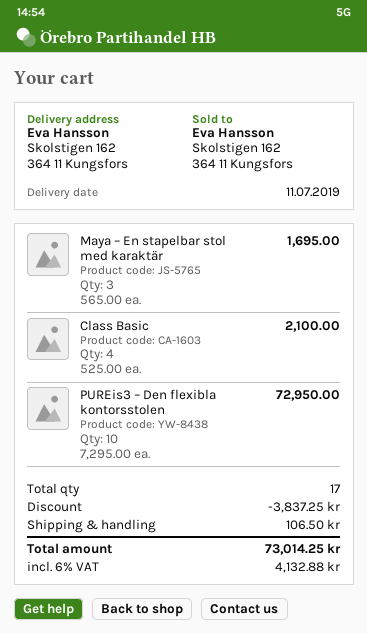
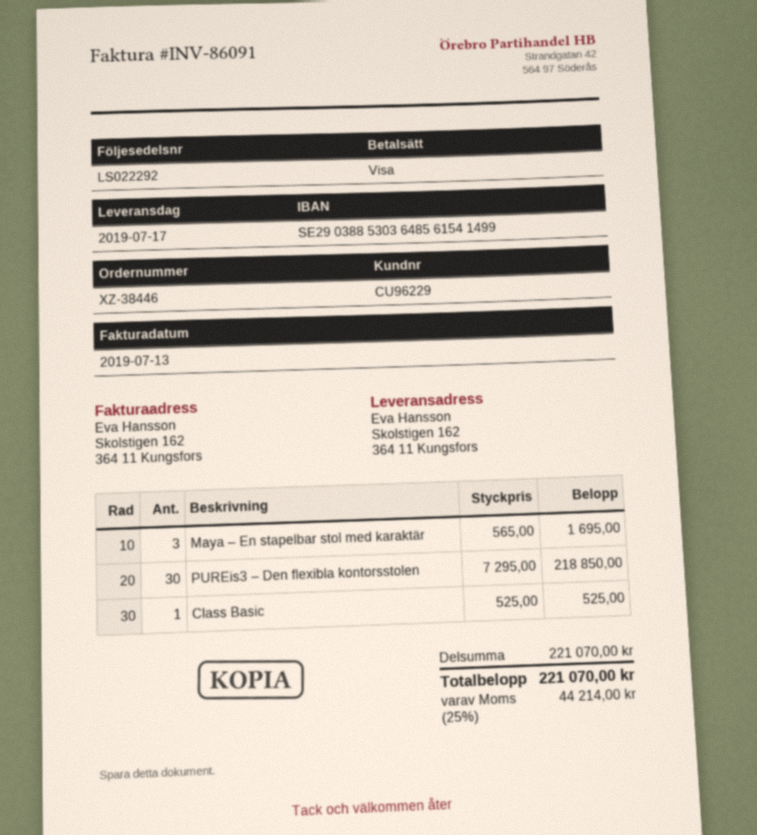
delivery date: 2019-07-11 -> 2019-07-17
Class Basic: 4 x 525.00 = 2100.00 -> 1 x 525.00 = 525.00
PUREis3 – Den flexibla kontorsstolen: 10 x 7295.00 = 72950.00 -> 30 x 7295.00 = 218850.00
discount: 3837.25 -> none
shipping: 106.50 -> none
tax: 6% = 4132.88 -> 25% = 44214.00
total: 73014.25 -> 221070.00

